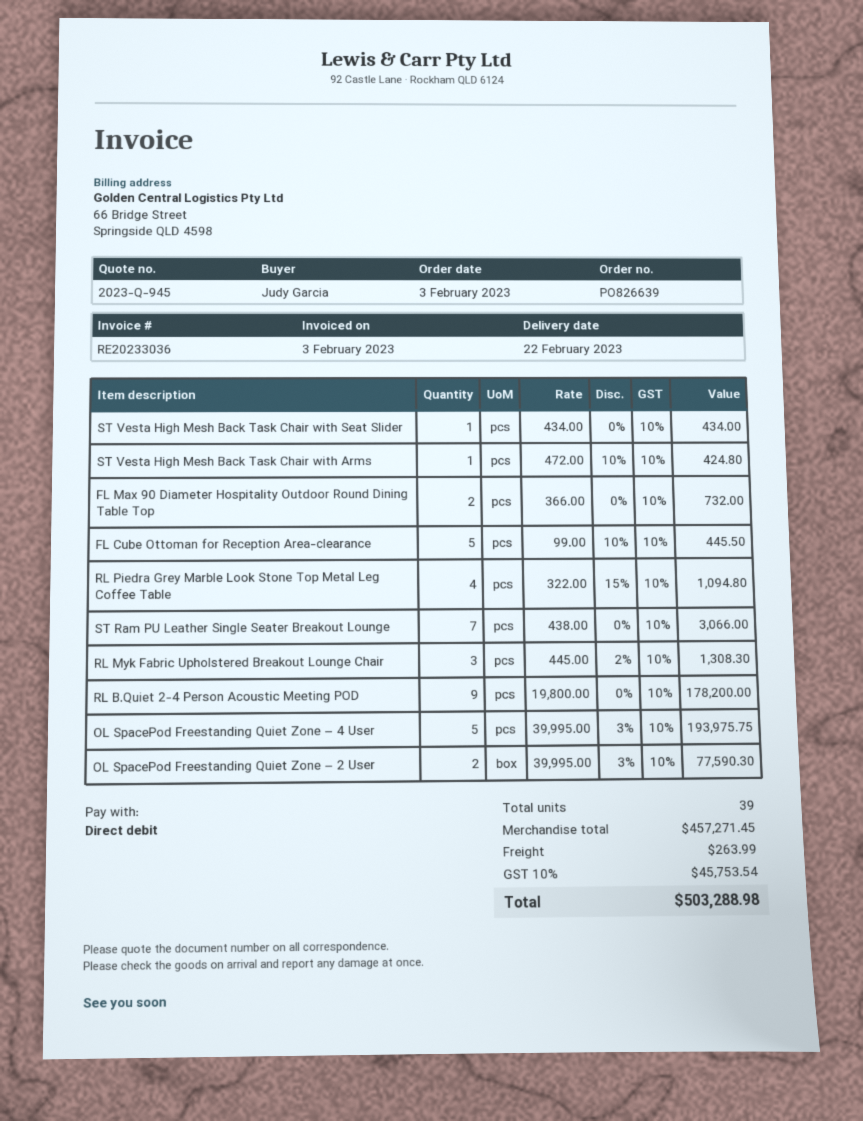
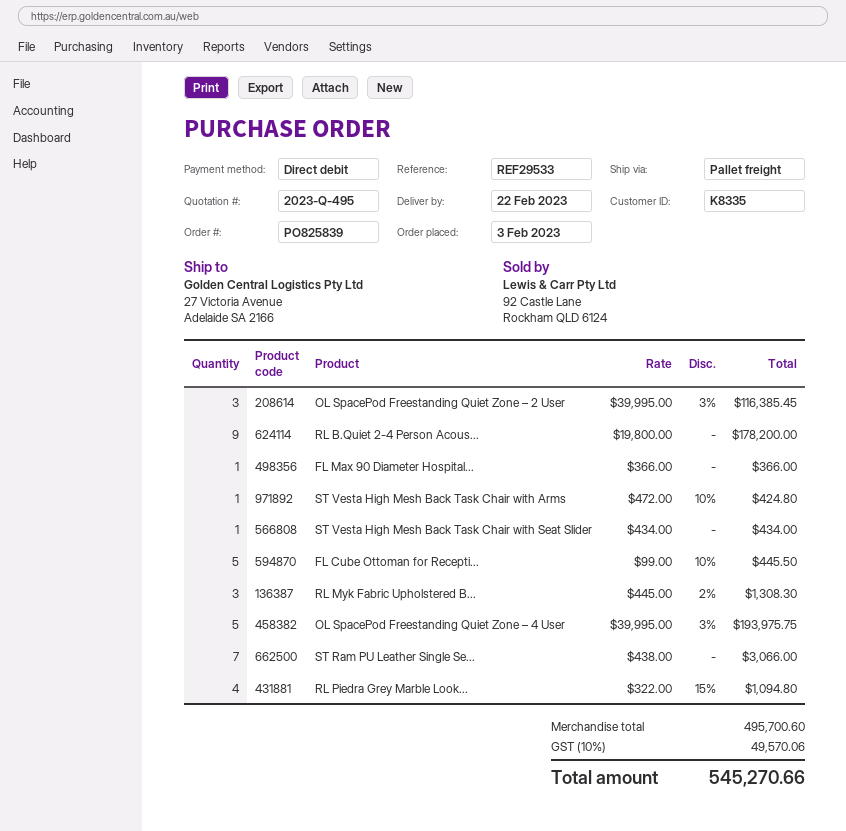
quote number: 2023-Q-945 -> 2023-Q-495
order number: PO826639 -> PO825839
FL Max 90 Diameter Hospitality Outdoor Round Dining Table Top: 2 x 366.00 = 732.00 -> 1 x 366.00 = 366.00
OL SpacePod Freestanding Quiet Zone – 2 User: 2 x 39995.00 - 3% = 77590.30 -> 3 x 39995.00 - 3% = 116385.45
subtotal: 457271.45 -> 495700.60
shipping: 263.99 -> none
tax: 10% = 45753.54 -> 10% = 49570.06
total: 503288.98 -> 545270.66

